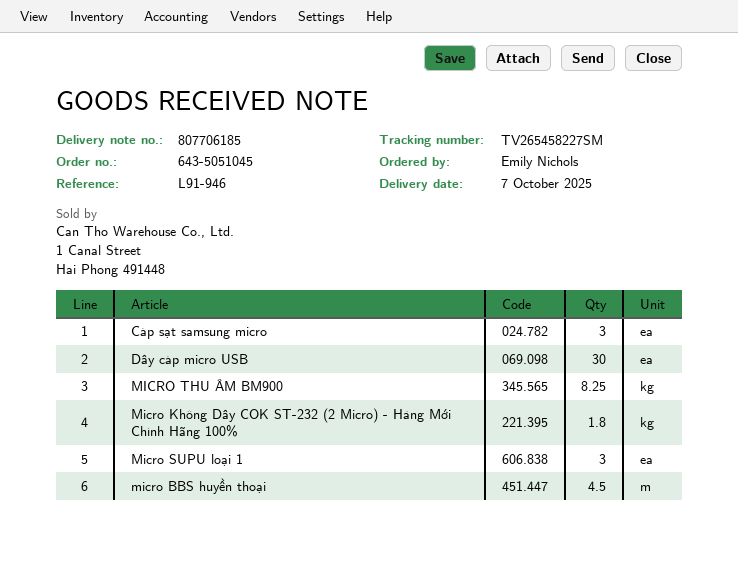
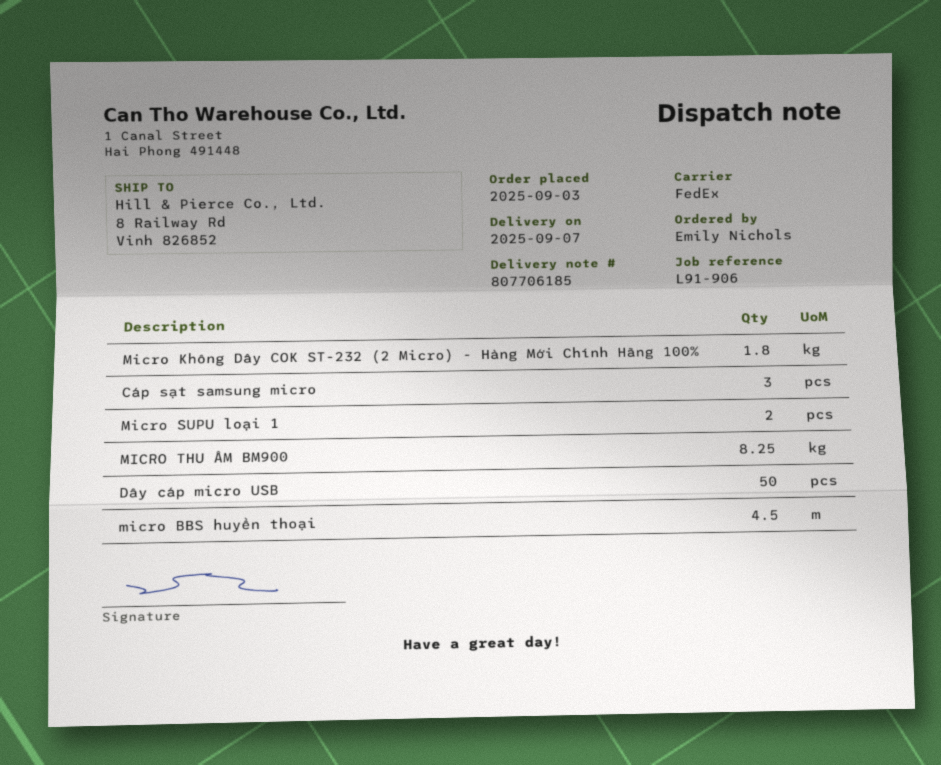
delivery date: 2025-10-07 -> 2025-09-07
reference: L91-946 -> L91-906
Dây cáp micro USB: 30 -> 50
Micro SUPU loại 1: 3 -> 2

